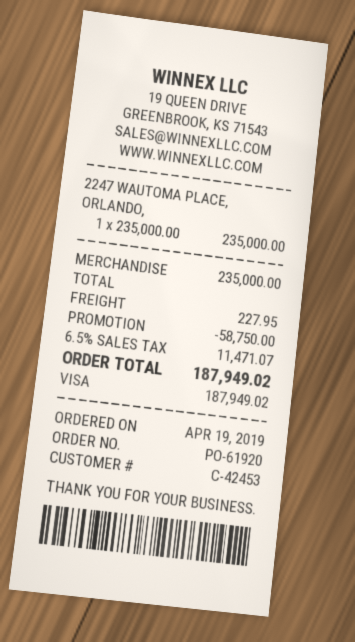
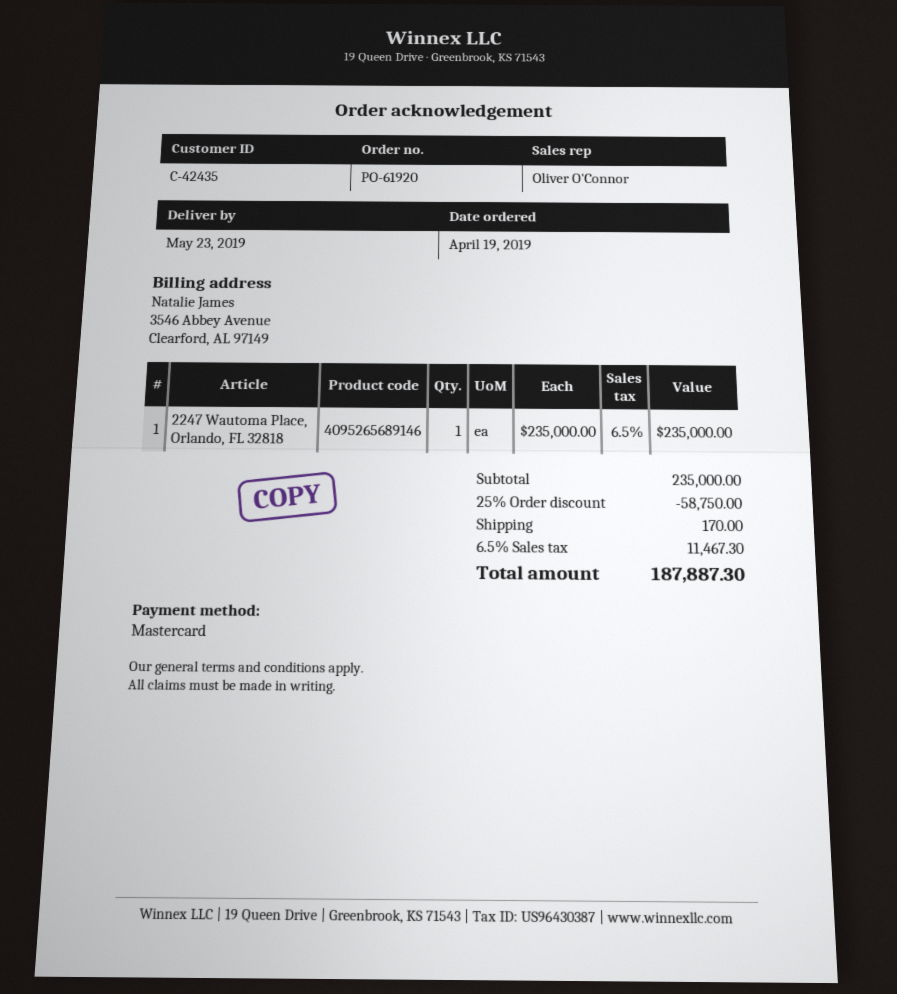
customer number: C-42453 -> C-42435
payment method: Visa -> Mastercard
shipping: 227.95 -> 170.00
tax: 6.5% = 11471.07 -> 6.5% = 11467.30
total: 187949.02 -> 187887.30

